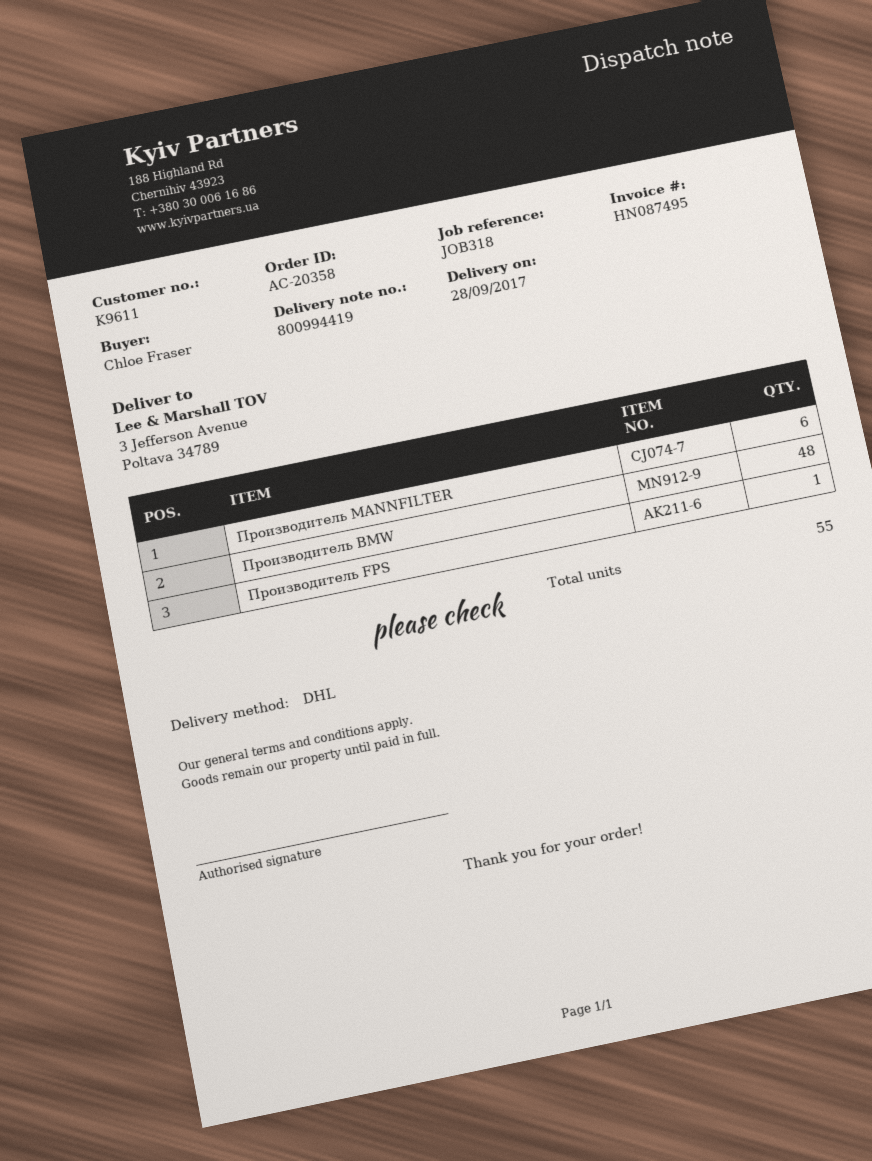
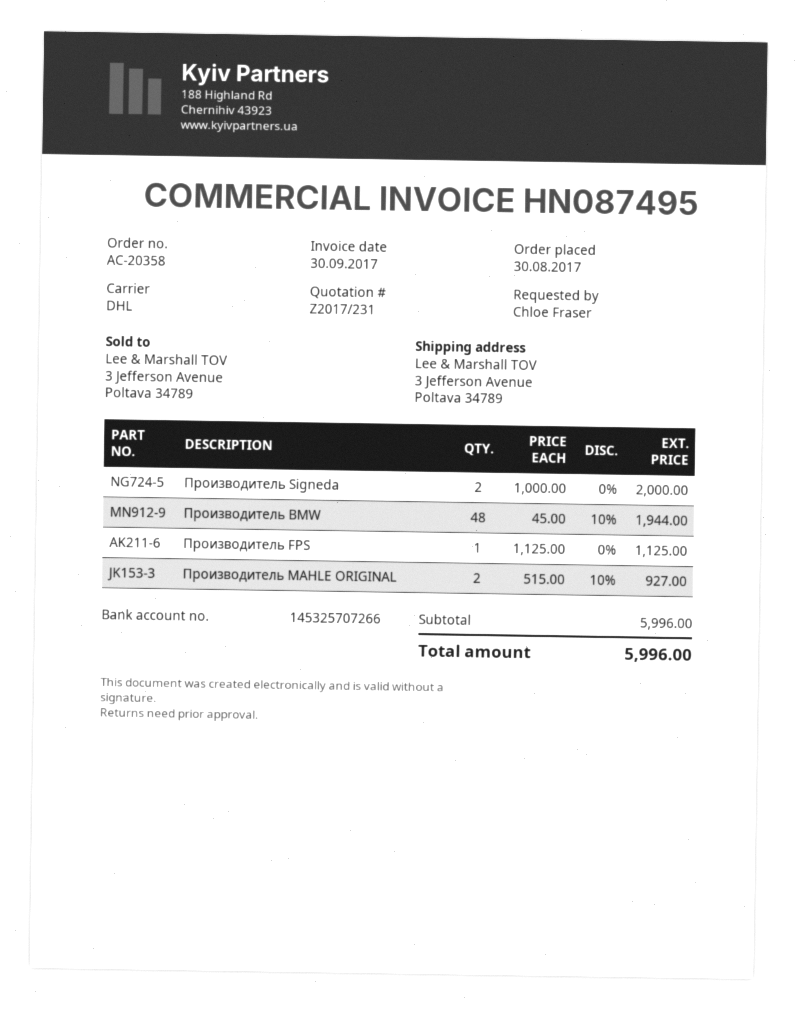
Производитель MANNFILTER: 6 -> none
Производитель Signeda: none -> 2
Производитель MAHLE ORIGINAL: none -> 2

